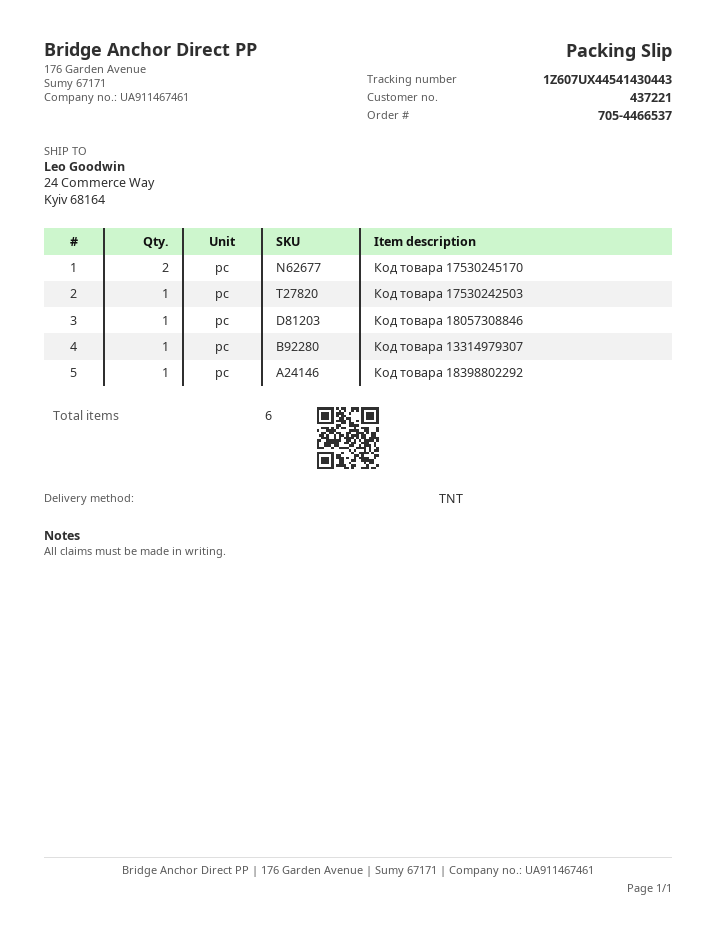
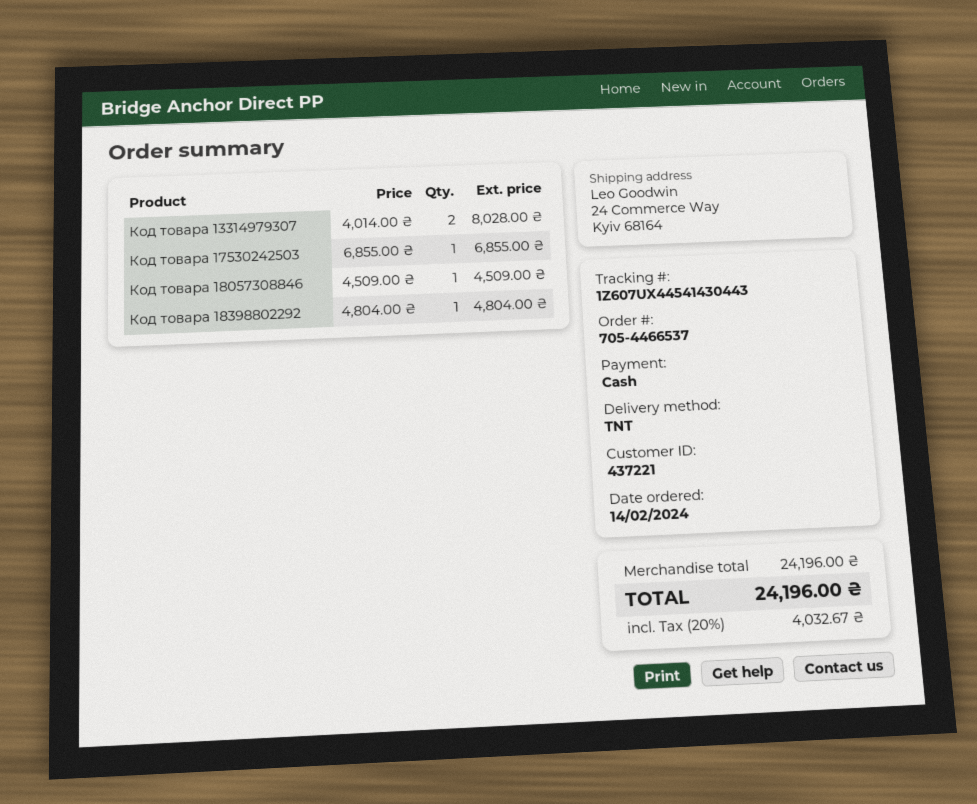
Код товара 17530245170: 2 -> none
Код товара 13314979307: 1 -> 2

